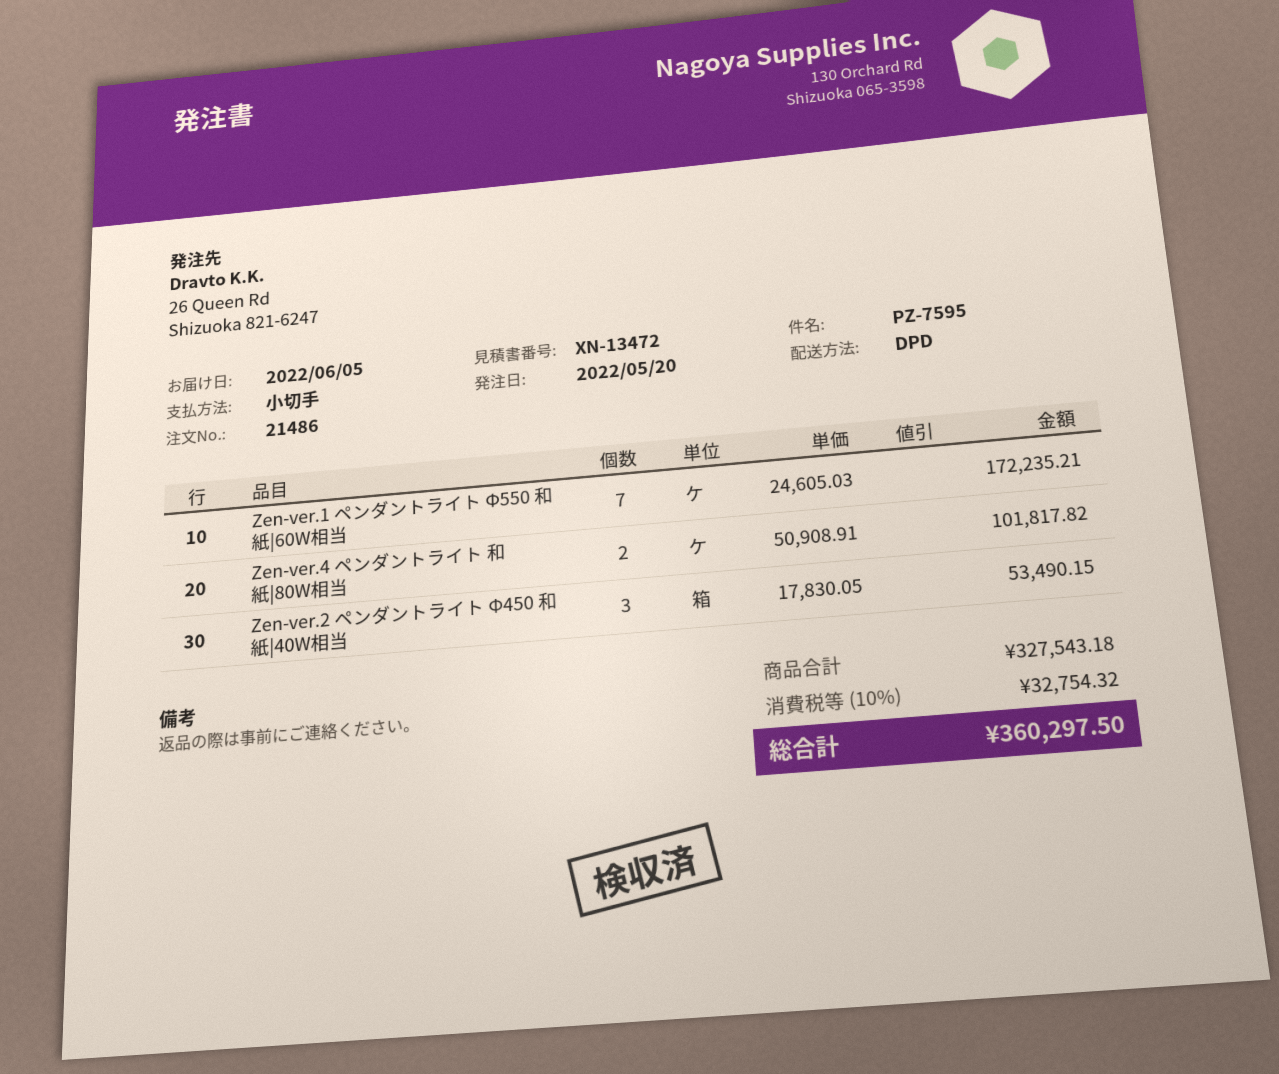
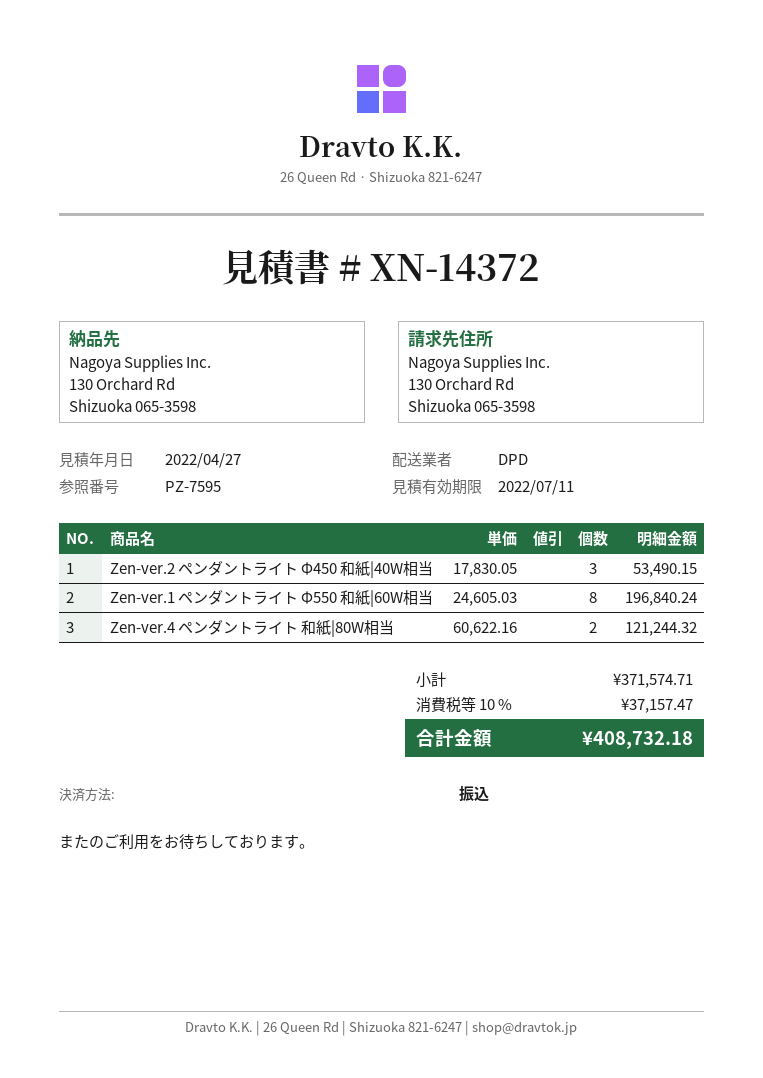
quote number: XN-13472 -> XN-14372
payment method: cheque -> bank transfer
Zen-ver.1 ペンダントライト Φ550 和紙|60W相当: 7 x 24605.03 = 172235.21 -> 8 x 24605.03 = 196840.24
Zen-ver.4 ペンダントライト 和紙|80W相当: 2 x 50908.91 = 101817.82 -> 2 x 60622.16 = 121244.32
subtotal: 327543.18 -> 371574.71
tax: 10% = 32754.32 -> 10% = 37157.47
total: 360297.50 -> 408732.18

